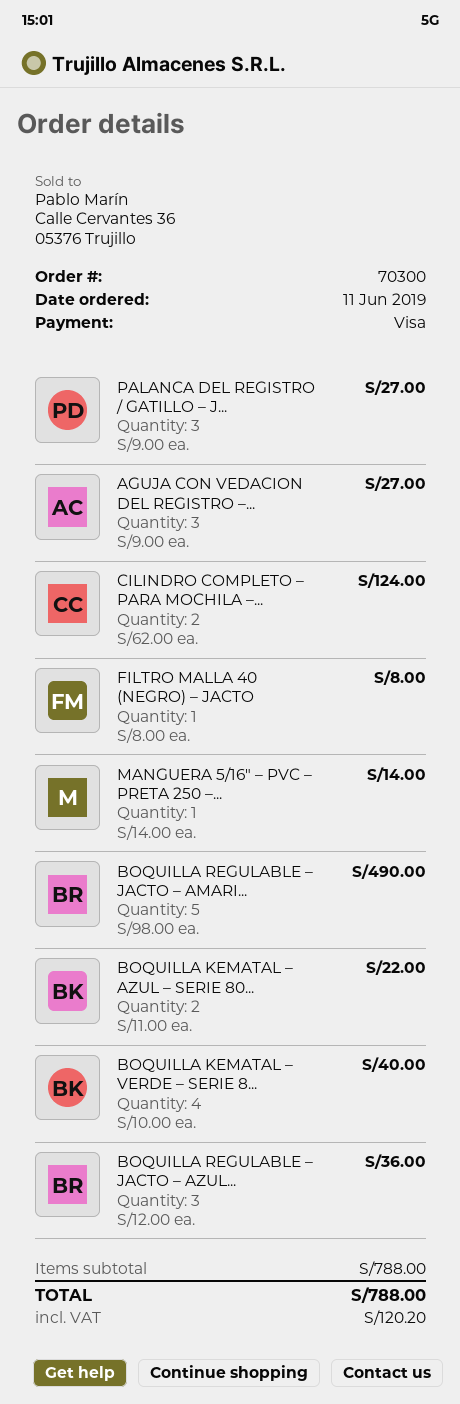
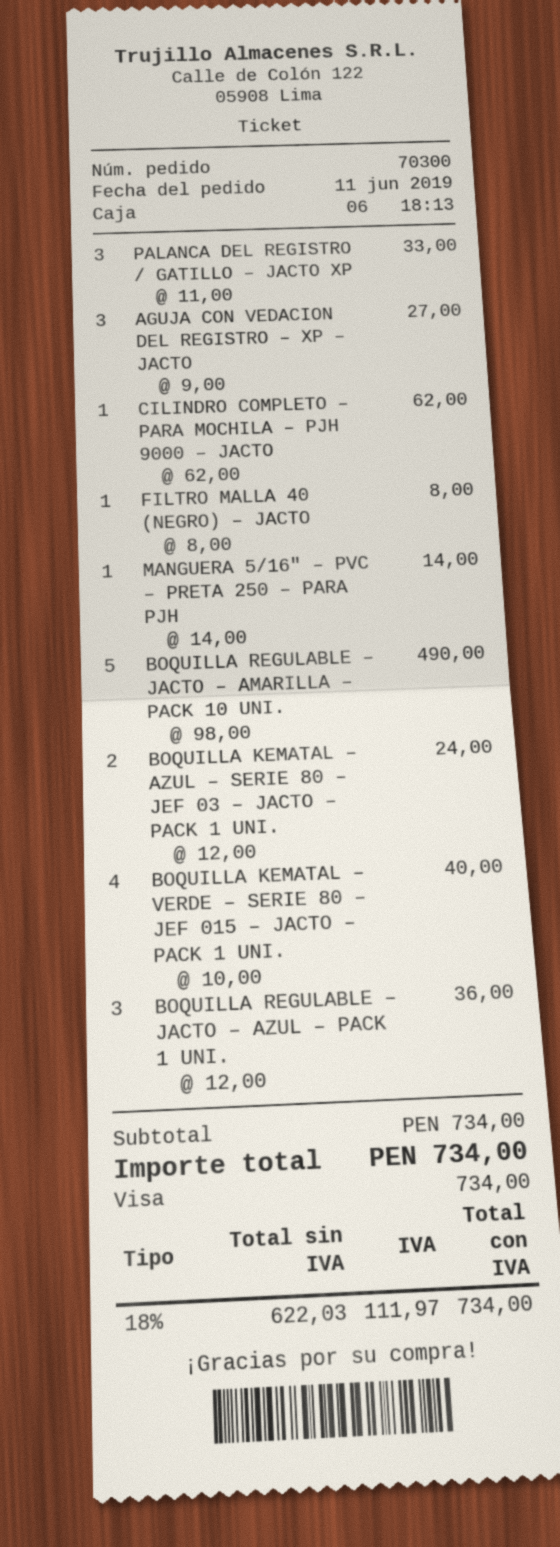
PALANCA DEL REGISTRO / GATILLO – J...: 3 x 9.00 = 27.00 -> 3 x 11.00 = 33.00
CILINDRO COMPLETO – PARA MOCHILA –...: 2 x 62.00 = 124.00 -> 1 x 62.00 = 62.00
BOQUILLA KEMATAL – AZUL – SERIE 80...: 2 x 11.00 = 22.00 -> 2 x 12.00 = 24.00
subtotal: 788.00 -> 734.00
tax: 120.20 -> 111.97
total: 788.00 -> 734.00

